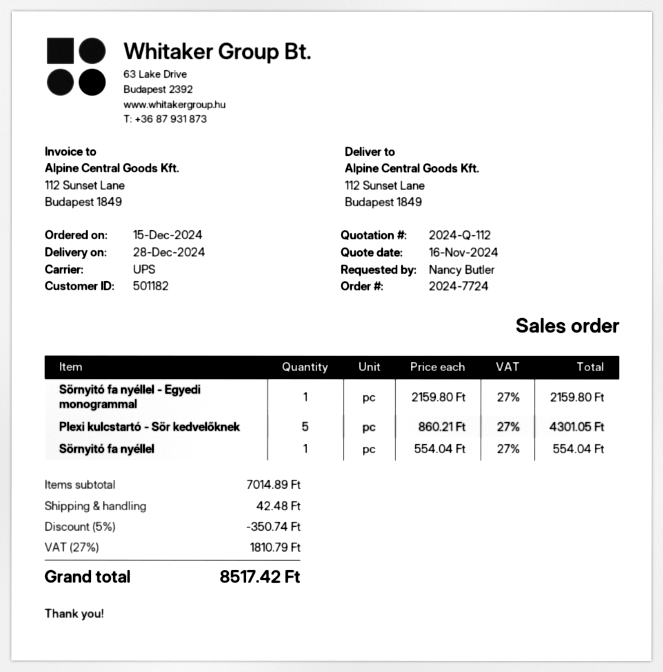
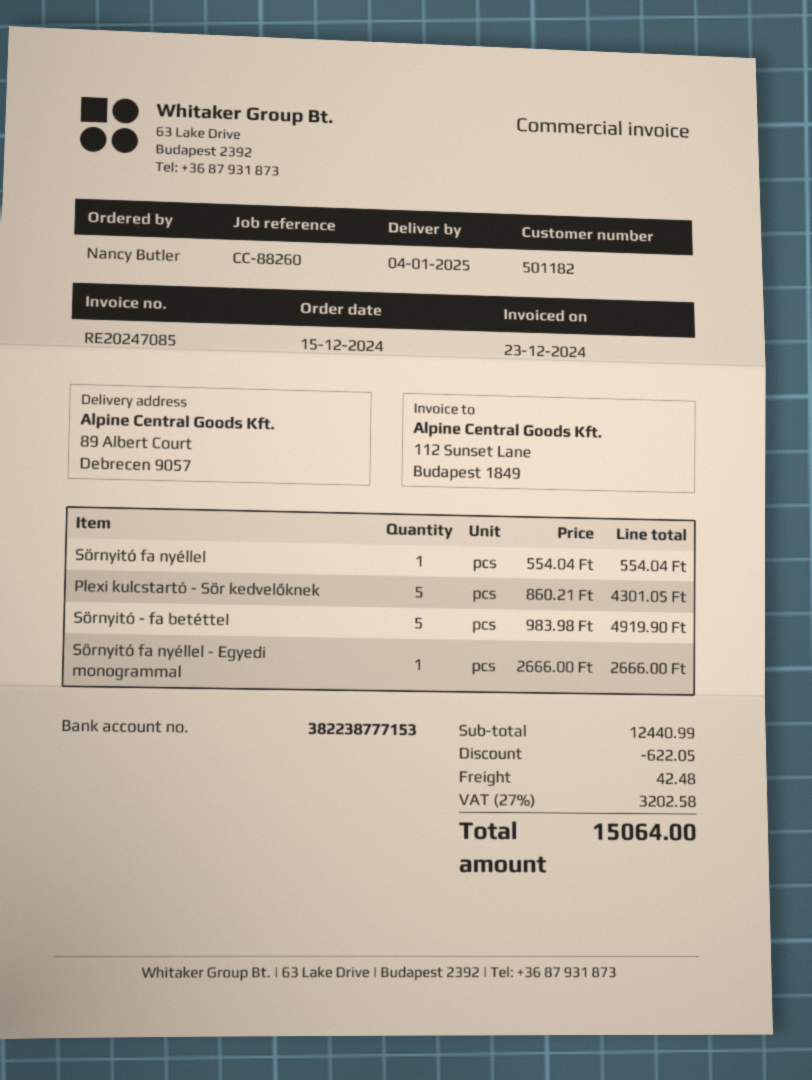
delivery date: 2024-12-28 -> 2025-01-04
ship to: 112 Sunset Lane, Budapest 1849 -> 89 Albert Court, Debrecen 9057
Sörnyitó fa nyéllel - Egyedi monogrammal: 1 x 2159.80 = 2159.80 -> 1 x 2666.00 = 2666.00
Sörnyitó - fa betéttel: none -> 5 x 983.98 = 4919.90
subtotal: 7014.89 -> 12440.99
discount: 350.74 -> 622.05
tax: 27% = 1810.79 -> 27% = 3202.58
total: 8517.42 -> 15064.00

